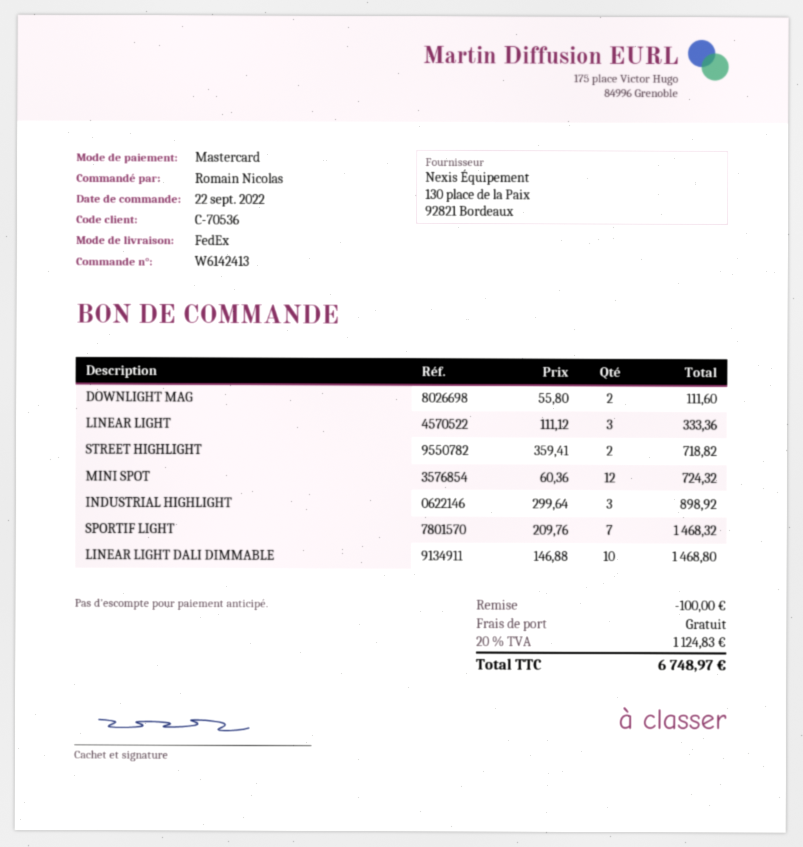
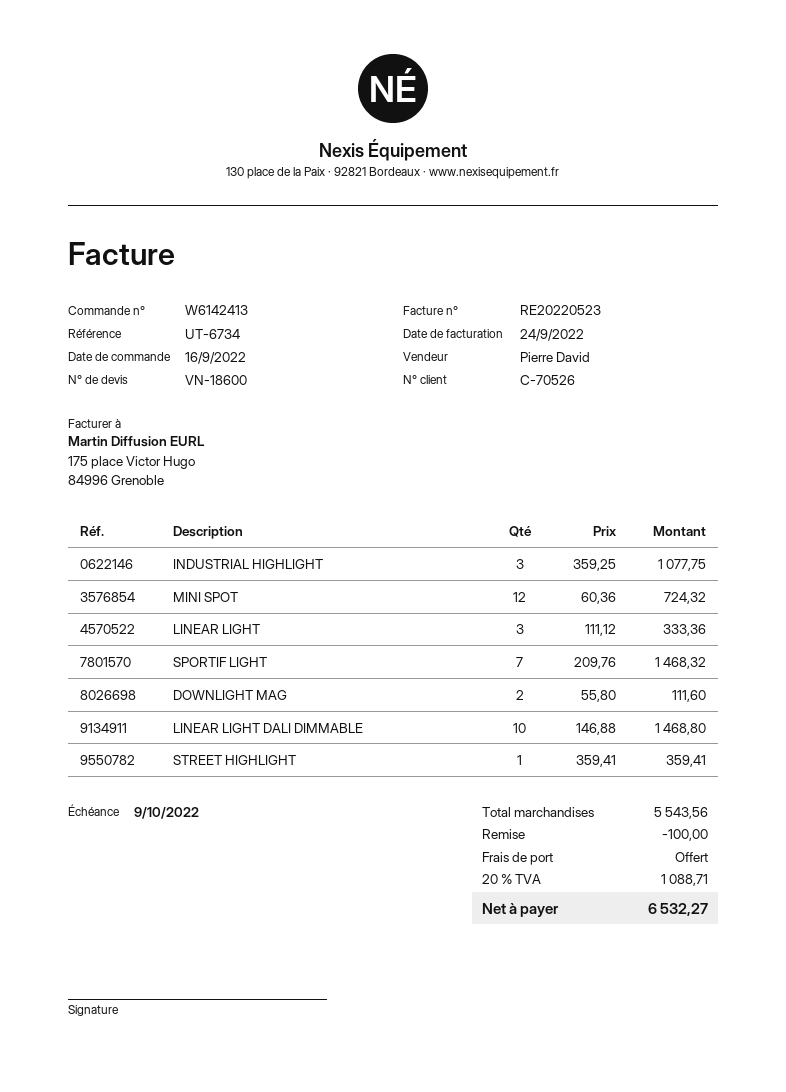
order date: 2022-09-22 -> 2022-09-16
customer number: C-70536 -> C-70526
STREET HIGHLIGHT: 2 x 359.41 = 718.82 -> 1 x 359.41 = 359.41
INDUSTRIAL HIGHLIGHT: 3 x 299.64 = 898.92 -> 3 x 359.25 = 1077.75
tax: 20% = 1124.83 -> 20% = 1088.71
total: 6748.97 -> 6532.27

